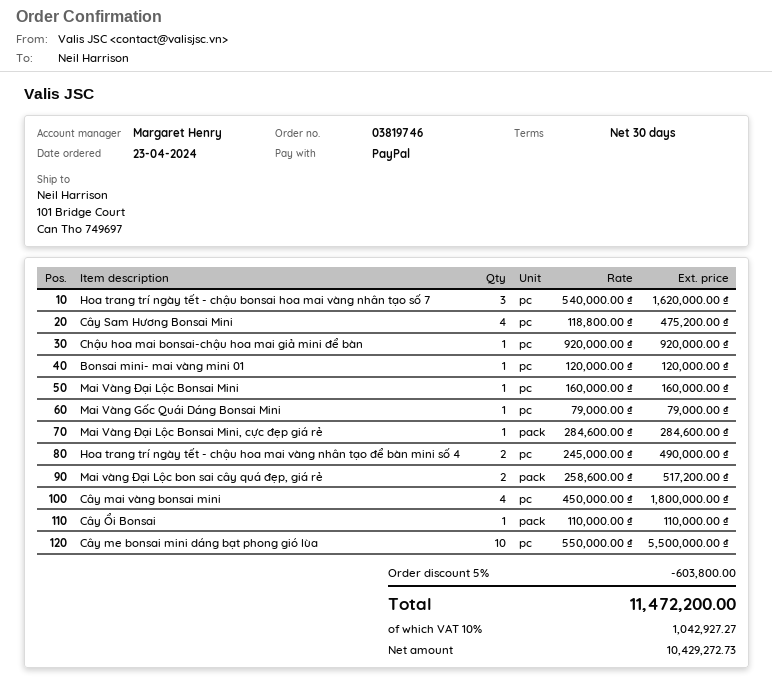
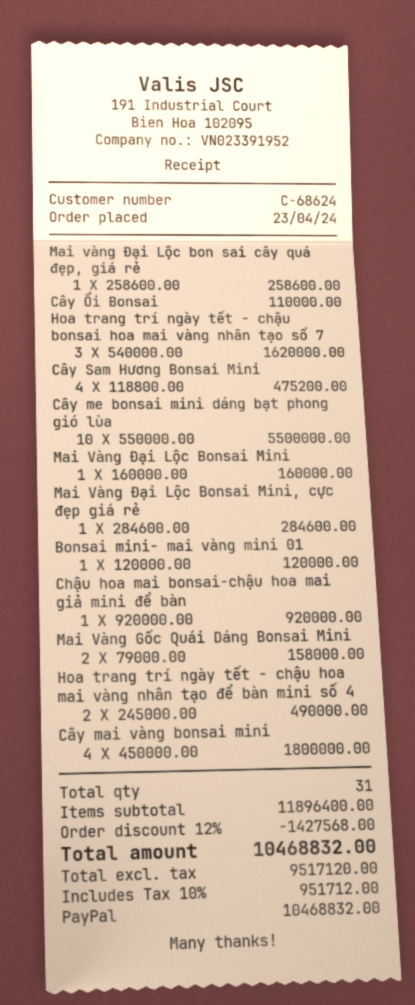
Mai Vàng Gốc Quái Dáng Bonsai Mini: 1 x 79000.00 = 79000.00 -> 2 x 79000.00 = 158000.00
Mai vàng Đại Lộc bon sai cây quá đẹp, giá rẻ: 2 x 258600.00 = 517200.00 -> 1 x 258600.00 = 258600.00
discount: 5% = 603800.00 -> 12% = 1427568.00
net: 10429272.73 -> 9517120.00
tax: 10% = 1042927.27 -> 10% = 951712.00
total: 11472200.00 -> 10468832.00

